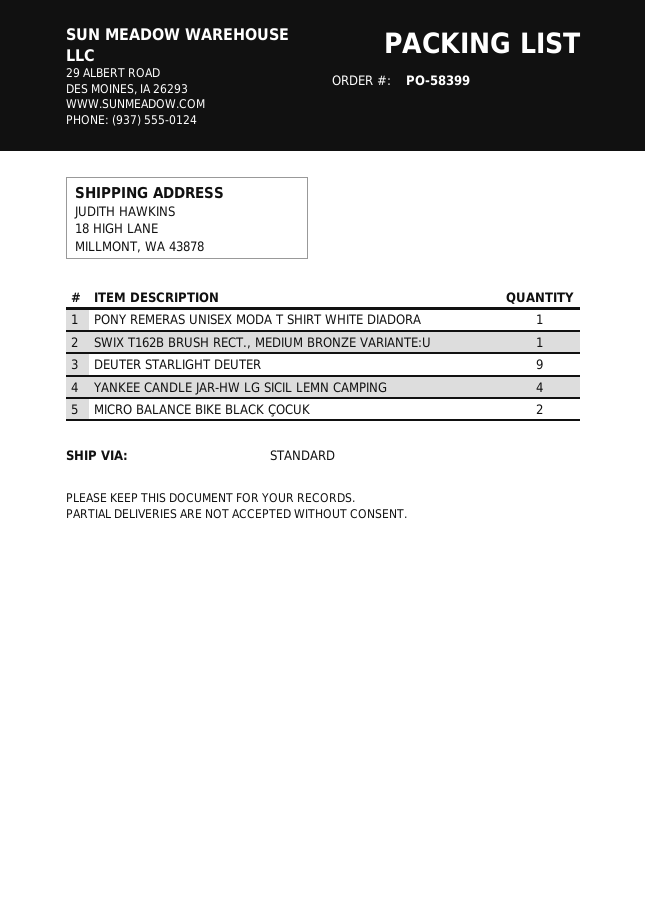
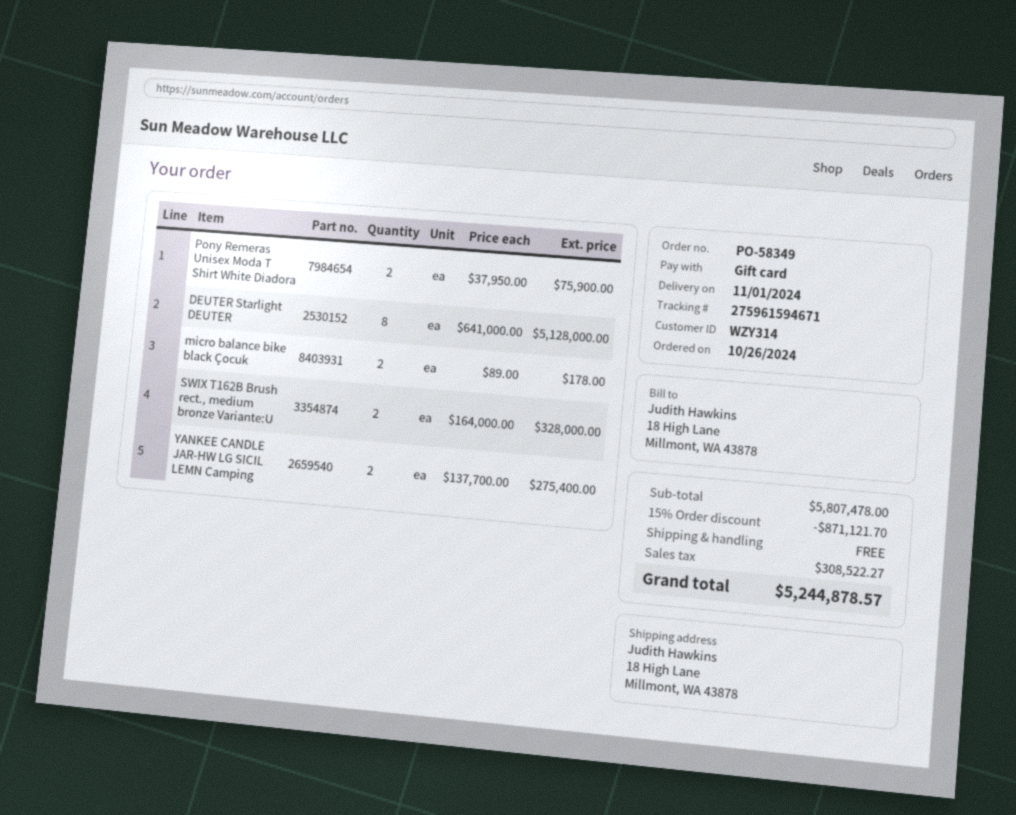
order number: PO-58399 -> PO-58349
PONY REMERAS UNISEX MODA T SHIRT WHITE DIADORA: 1 -> 2
SWIX T162B BRUSH RECT., MEDIUM BRONZE VARIANTE:U: 1 -> 2
DEUTER STARLIGHT DEUTER: 9 -> 8
YANKEE CANDLE JAR-HW LG SICIL LEMN CAMPING: 4 -> 2

